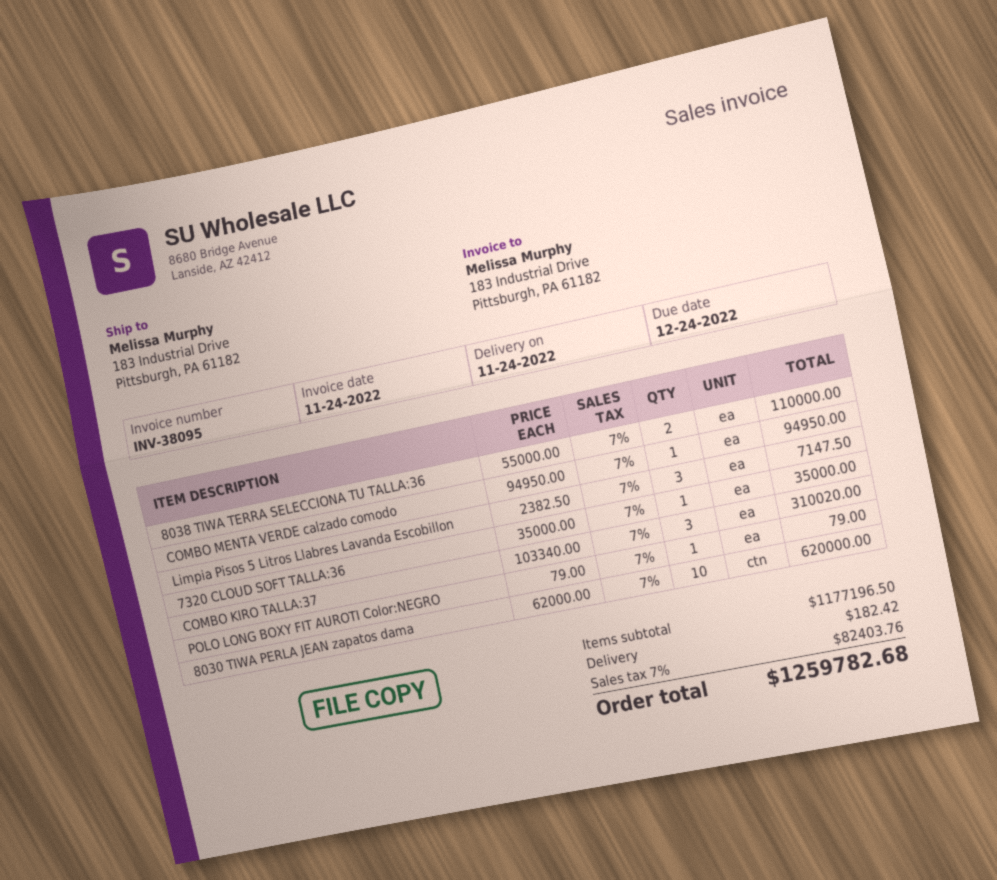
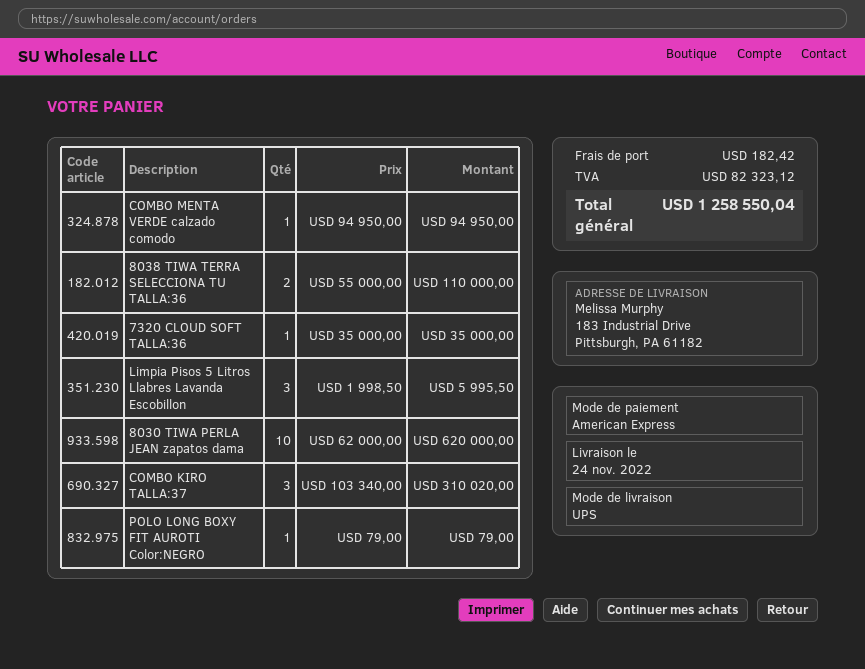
Limpia Pisos 5 Litros Llabres Lavanda Escobillon: 3 x 2382.50 = 7147.50 -> 3 x 1998.50 = 5995.50
tax: 82403.76 -> 82323.12
total: 1259782.68 -> 1258550.04

